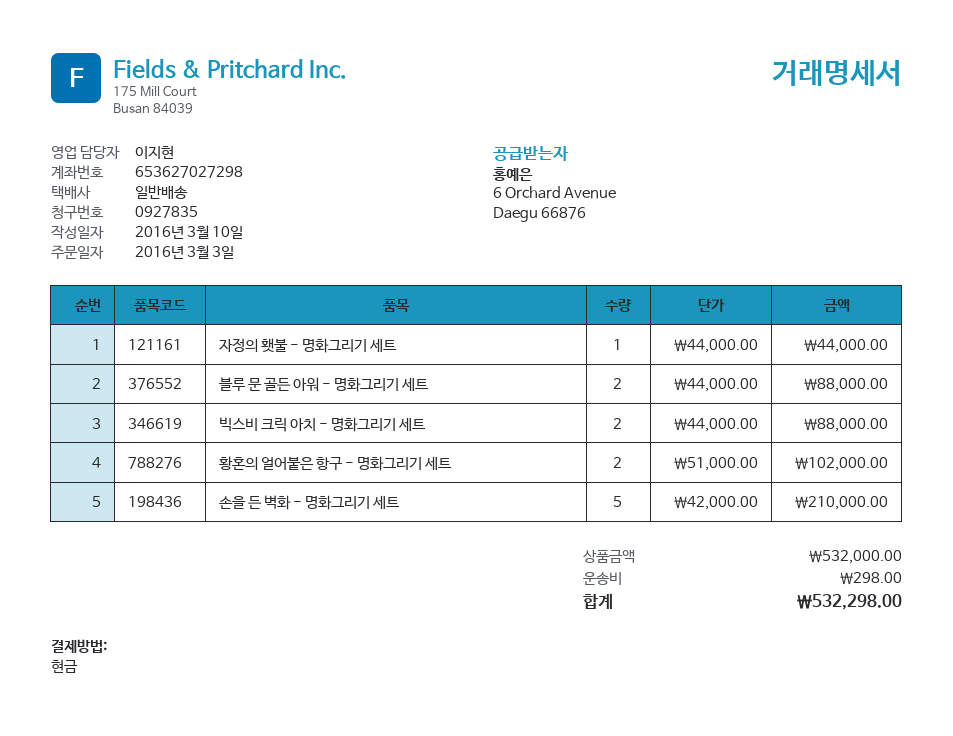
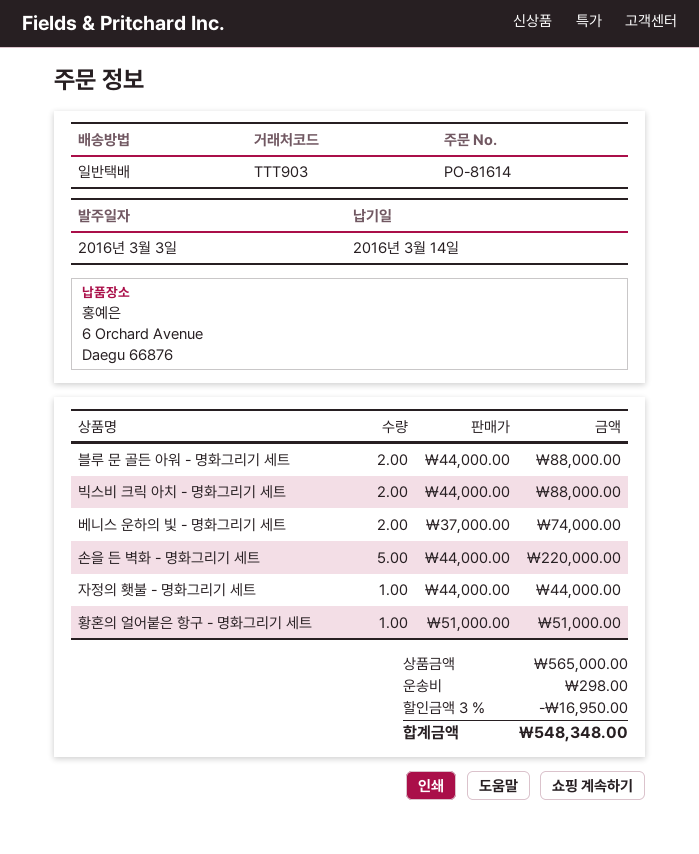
황혼의 얼어붙은 항구 - 명화그리기 세트: 2 x 51000.00 = 102000.00 -> 1 x 51000.00 = 51000.00
손을 든 벽화 - 명화그리기 세트: 5 x 42000.00 = 210000.00 -> 5 x 44000.00 = 220000.00
베니스 운하의 빛 - 명화그리기 세트: none -> 2 x 37000.00 = 74000.00
subtotal: 532000.00 -> 565000.00
discount: none -> 3% = 16950.00
total: 532298.00 -> 548348.00

